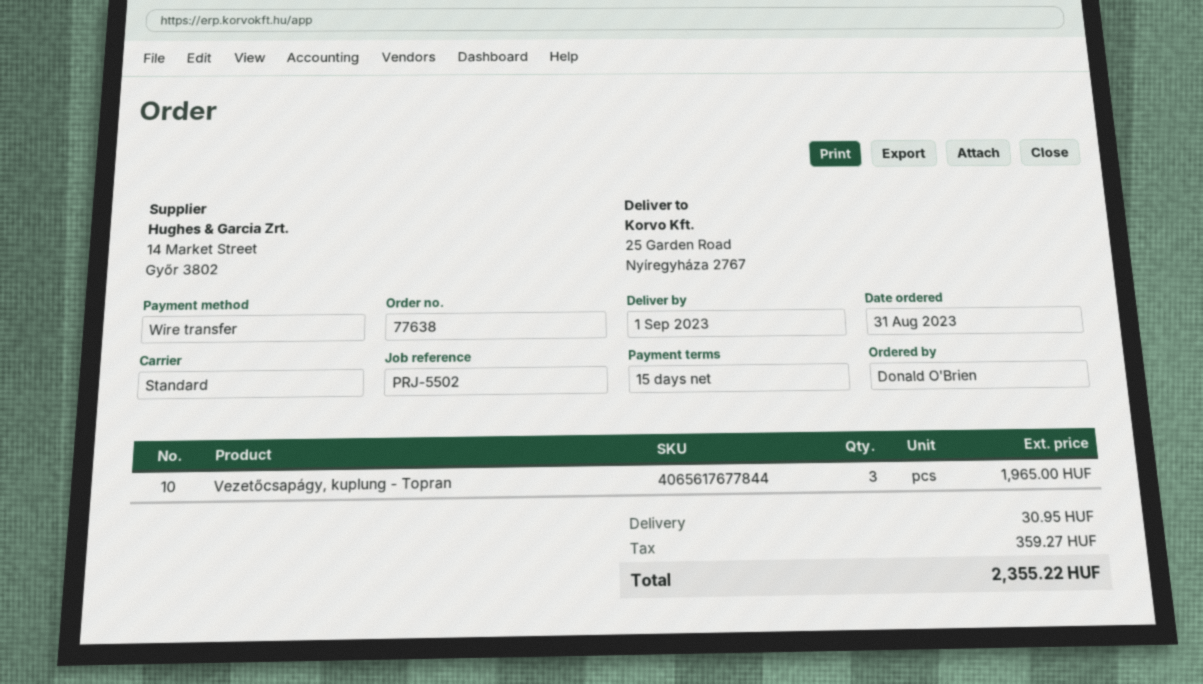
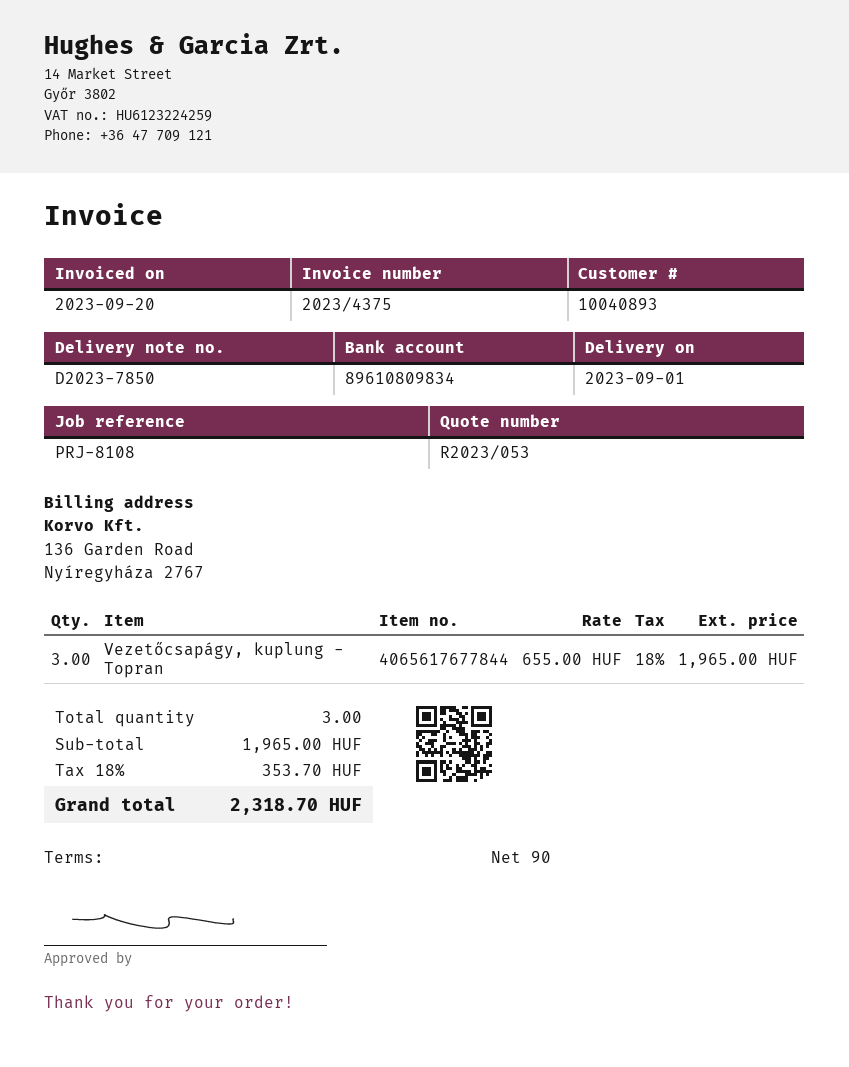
payment terms: 15 days -> 90 days
reference: PRJ-5502 -> PRJ-8108
shipping: 30.95 -> none
tax: 359.27 -> 353.70
total: 2355.22 -> 2318.70

